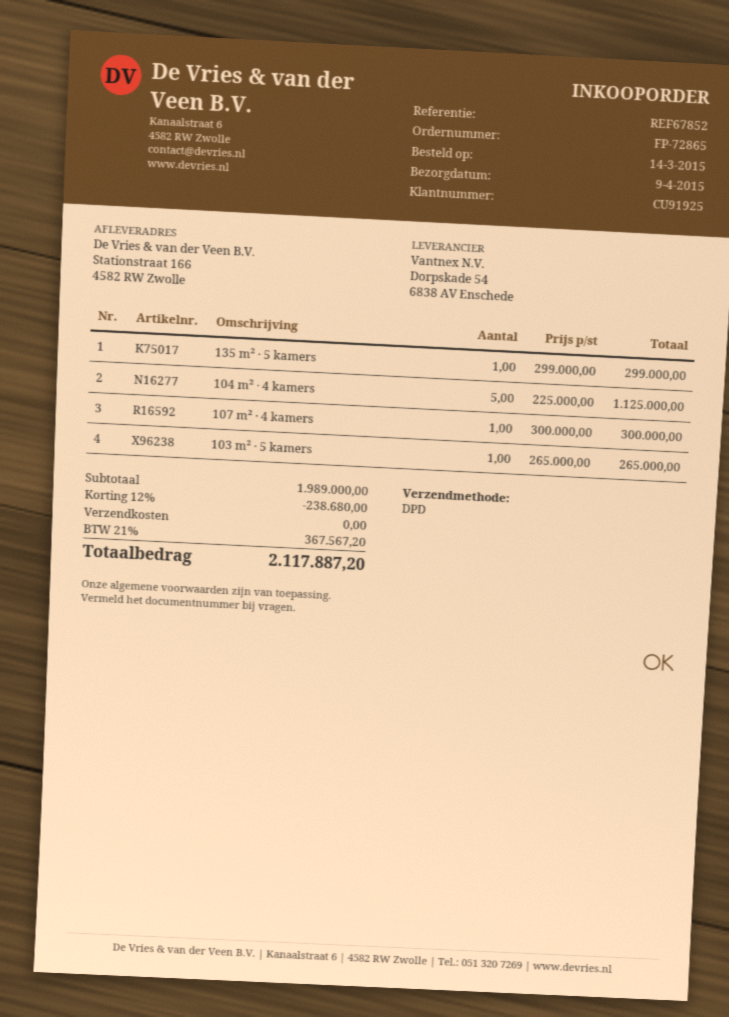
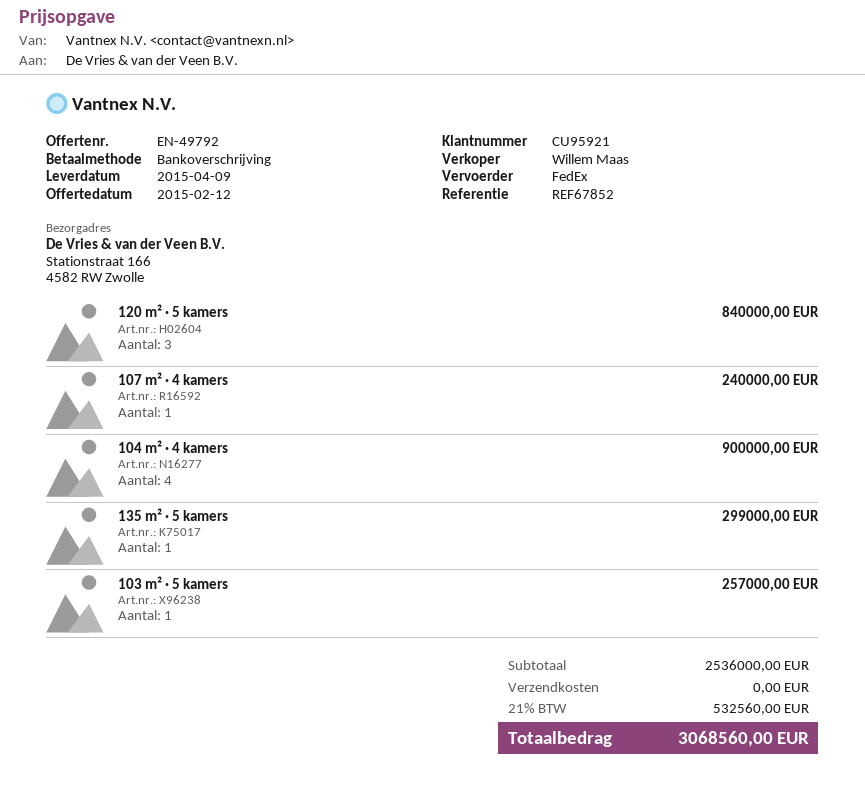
customer number: CU91925 -> CU95921
shipping method: DPD -> FedEx
104 m² · 4 kamers: 5 for 1125000.00 -> 4 for 900000.00
107 m² · 4 kamers: 1 for 300000.00 -> 1 for 240000.00
103 m² · 5 kamers: 1 for 265000.00 -> 1 for 257000.00
120 m² · 5 kamers: none -> 3 for 840000.00
subtotal: 1989000.00 -> 2536000.00
discount: 12% = 238680.00 -> none
tax: 21% = 367567.20 -> 21% = 532560.00
total: 2117887.20 -> 3068560.00

